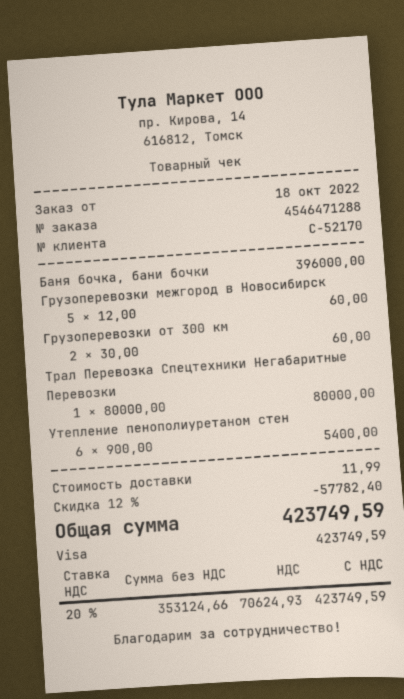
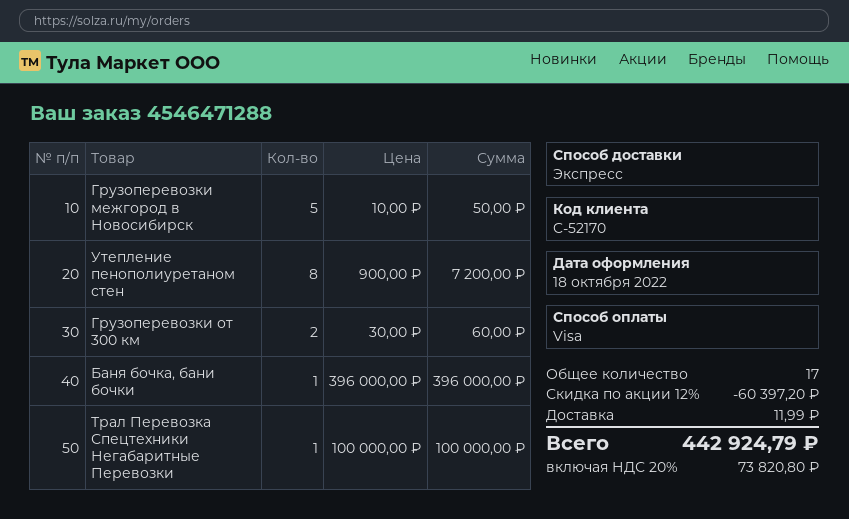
Грузоперевозки межгород в Новосибирск: 5 x 12.00 = 60.00 -> 5 x 10.00 = 50.00
Трал Перевозка Спецтехники Негабаритные Перевозки: 1 x 80000.00 = 80000.00 -> 1 x 100000.00 = 100000.00
Утепление пенополиуретаном стен: 6 x 900.00 = 5400.00 -> 8 x 900.00 = 7200.00
discount: 12% = 57782.40 -> 12% = 60397.20
tax: 20% = 70624.93 -> 20% = 73820.80
total: 423749.59 -> 442924.79

